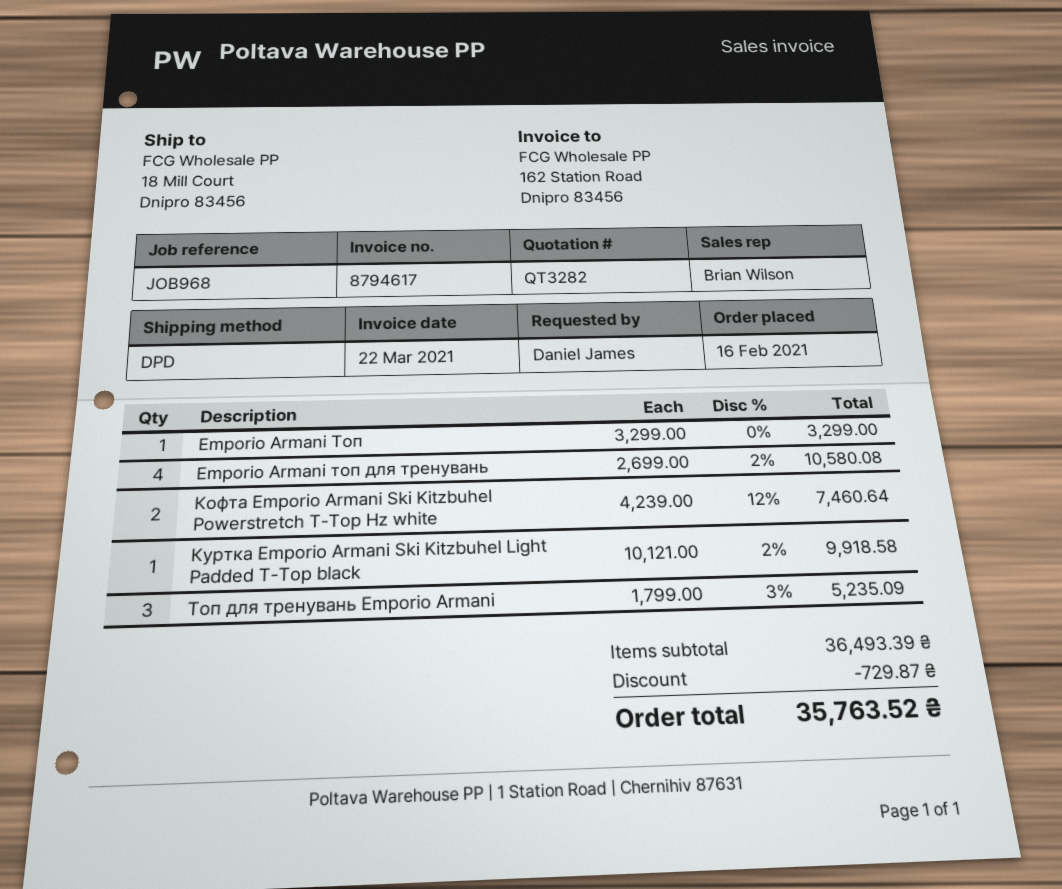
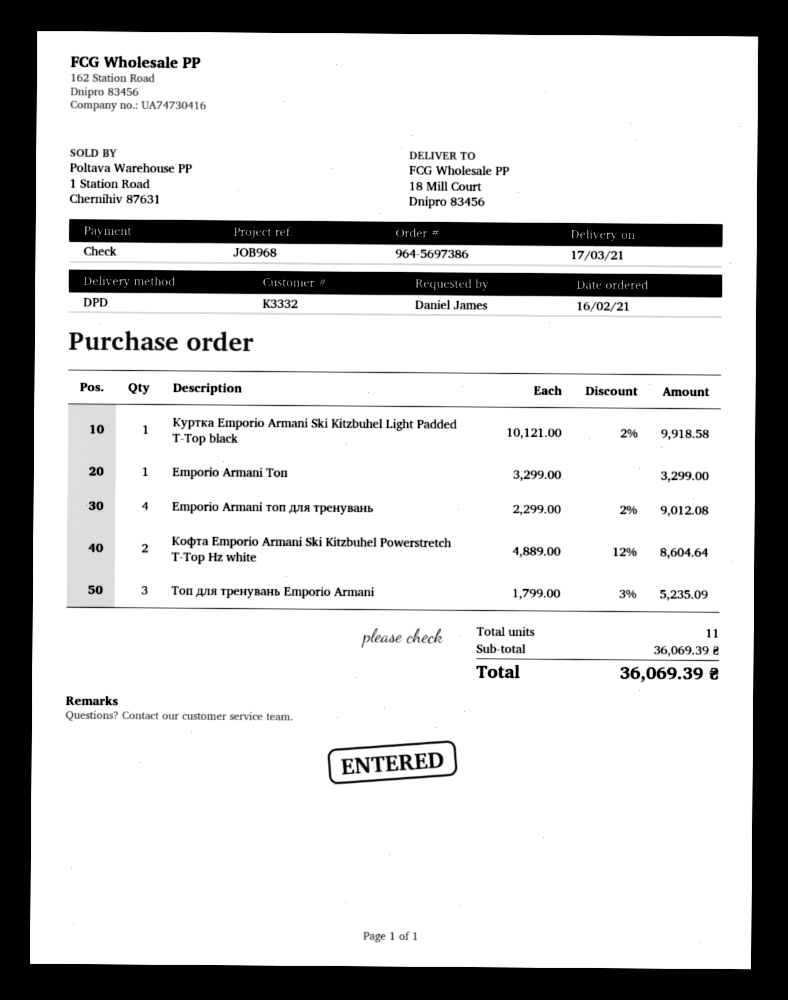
Emporio Armani топ для тренувань: 4 x 2699.00 - 2% = 10580.08 -> 4 x 2299.00 - 2% = 9012.08
Кофта Emporio Armani Ski Kitzbuhel Powerstretch T-Top Hz white: 2 x 4239.00 - 12% = 7460.64 -> 2 x 4889.00 - 12% = 8604.64
subtotal: 36493.39 -> 36069.39
discount: 729.87 -> none
total: 35763.52 -> 36069.39

